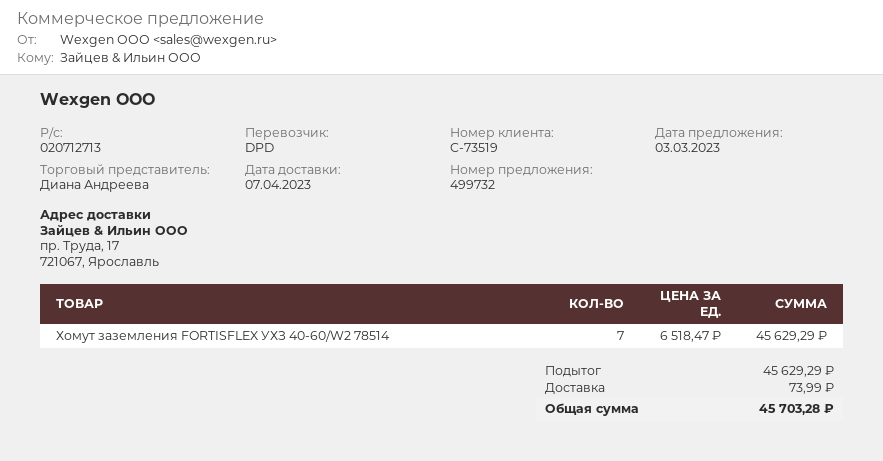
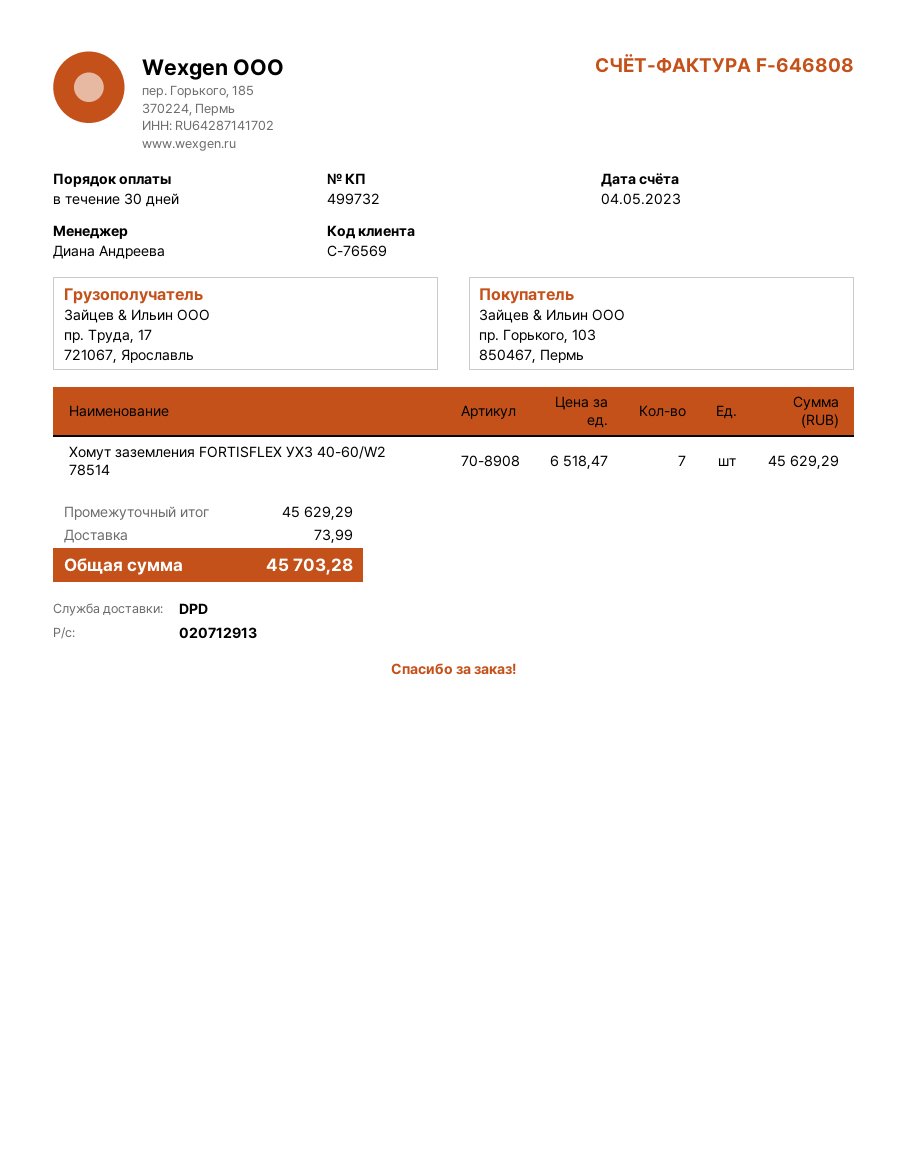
customer number: C-73519 -> C-76569
bank account: 020712713 -> 020712913

